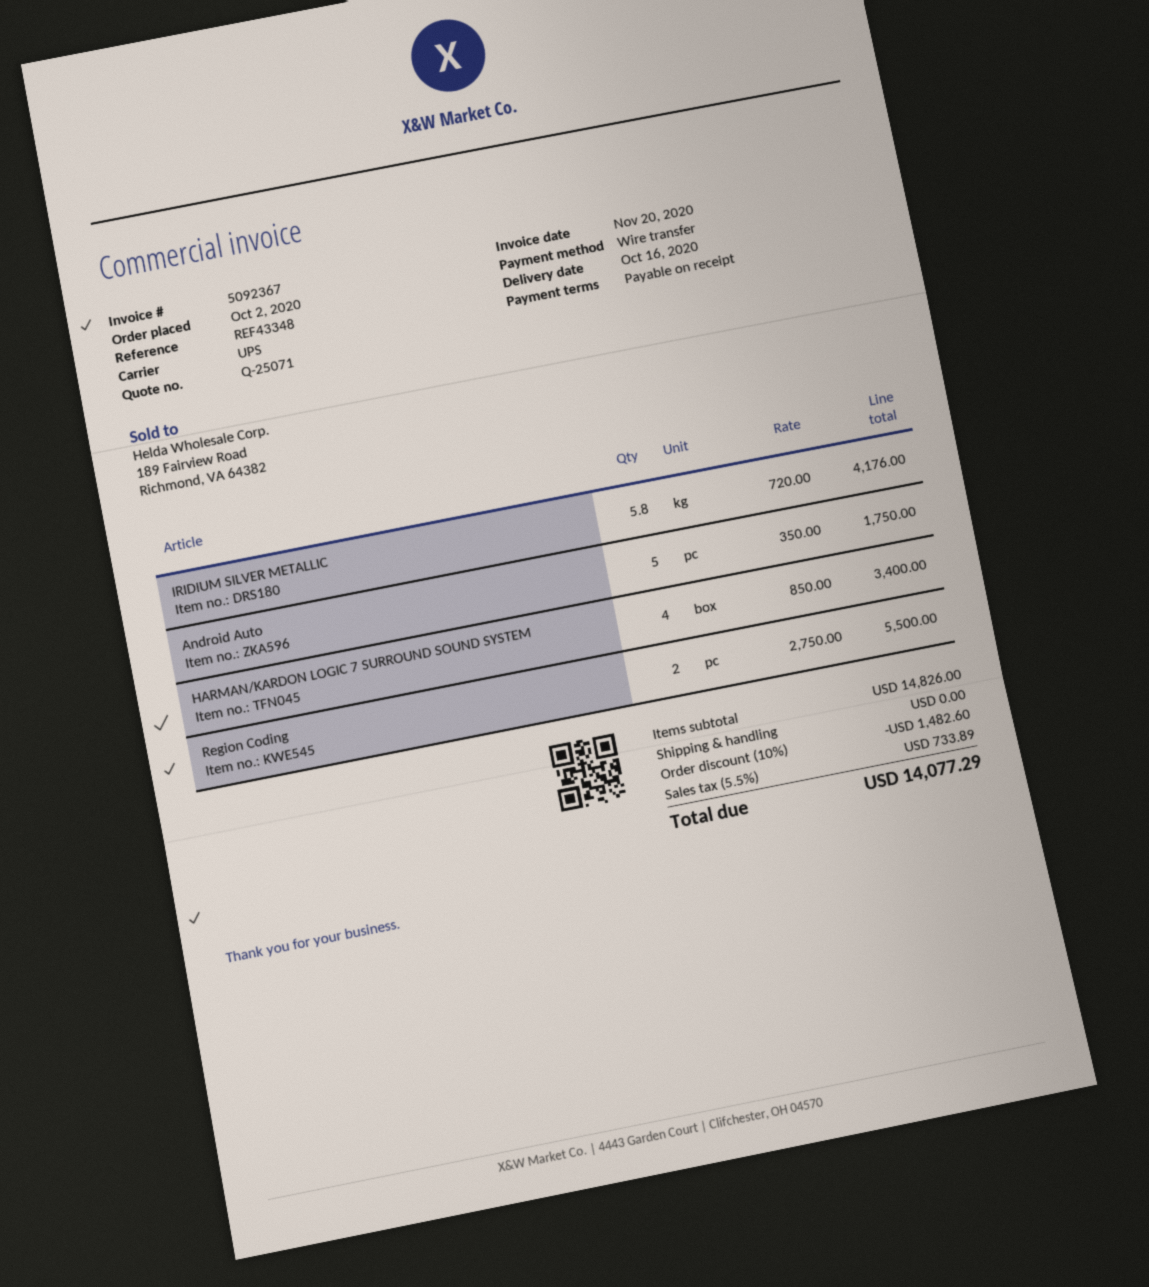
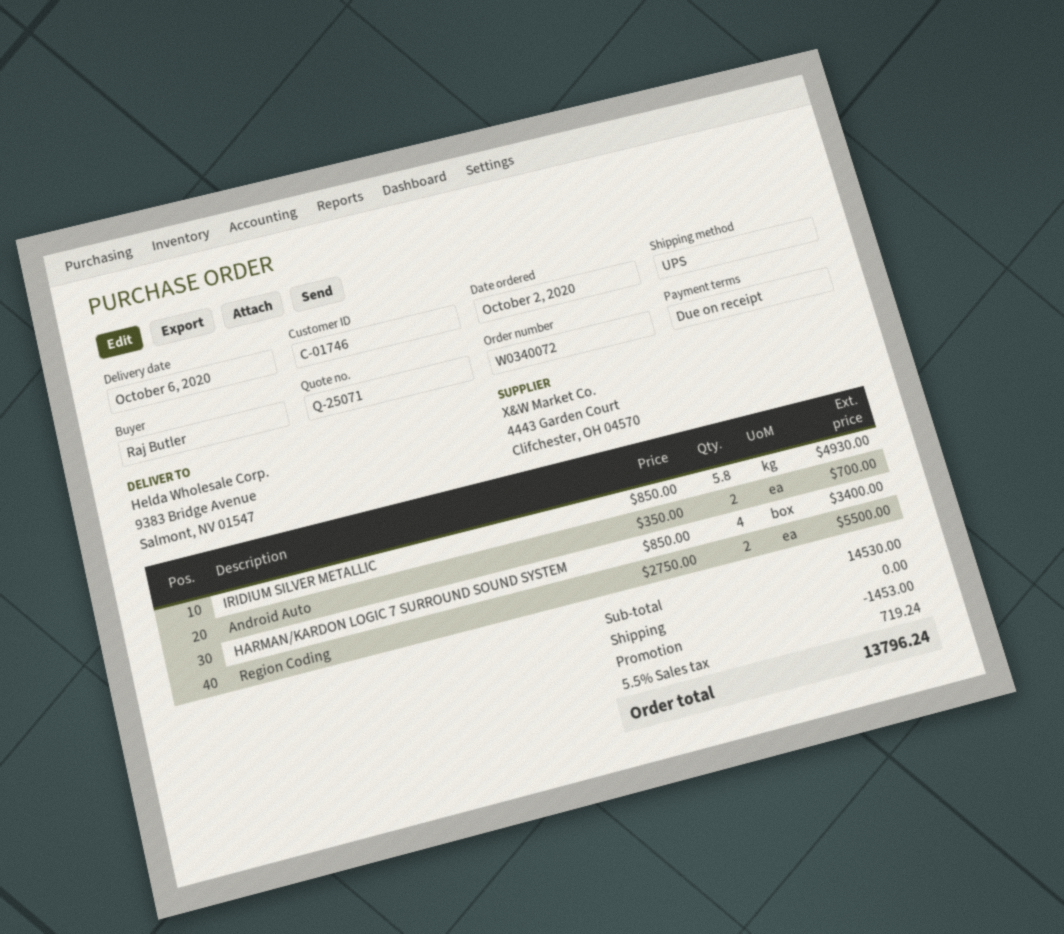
delivery date: 2020-10-16 -> 2020-10-06
IRIDIUM SILVER METALLIC: 5.8 x 720.00 = 4176.00 -> 5.8 x 850.00 = 4930.00
Android Auto: 5 x 350.00 = 1750.00 -> 2 x 350.00 = 700.00
subtotal: 14826.00 -> 14530.00
discount: 1482.60 -> 1453.00
tax: 5.5% = 733.89 -> 5.5% = 719.24
total: 14077.29 -> 13796.24

